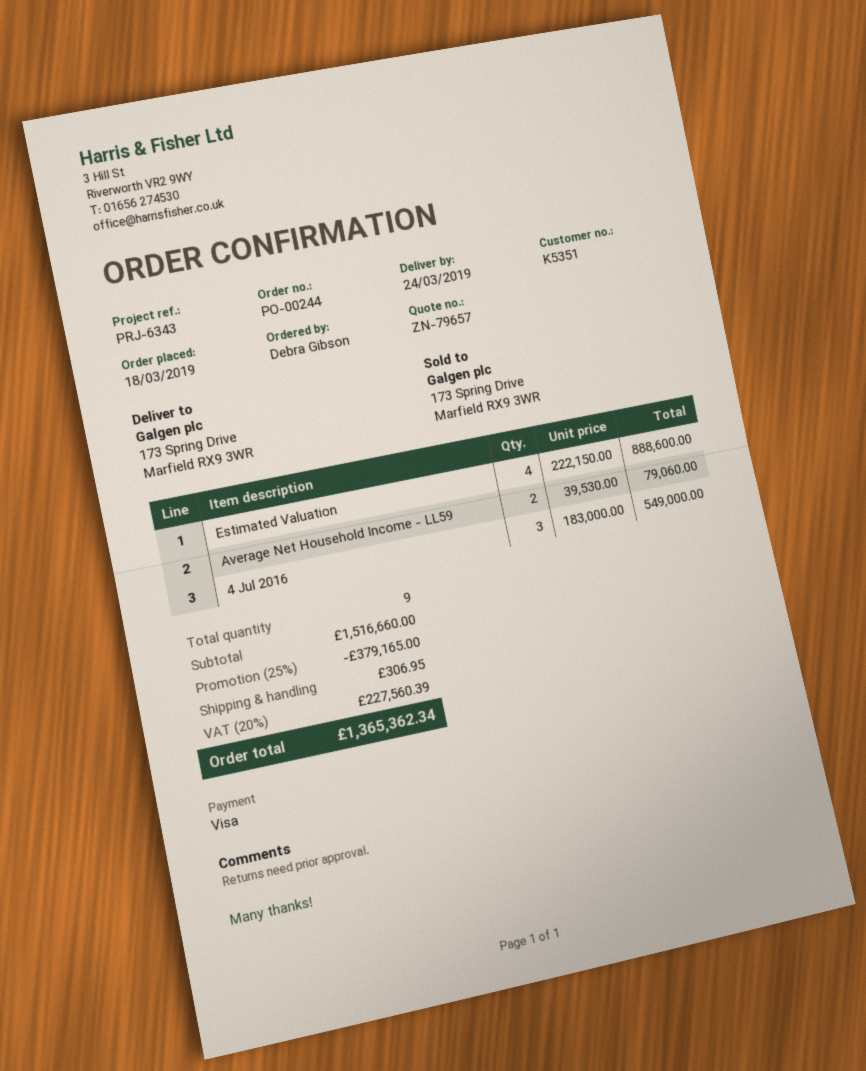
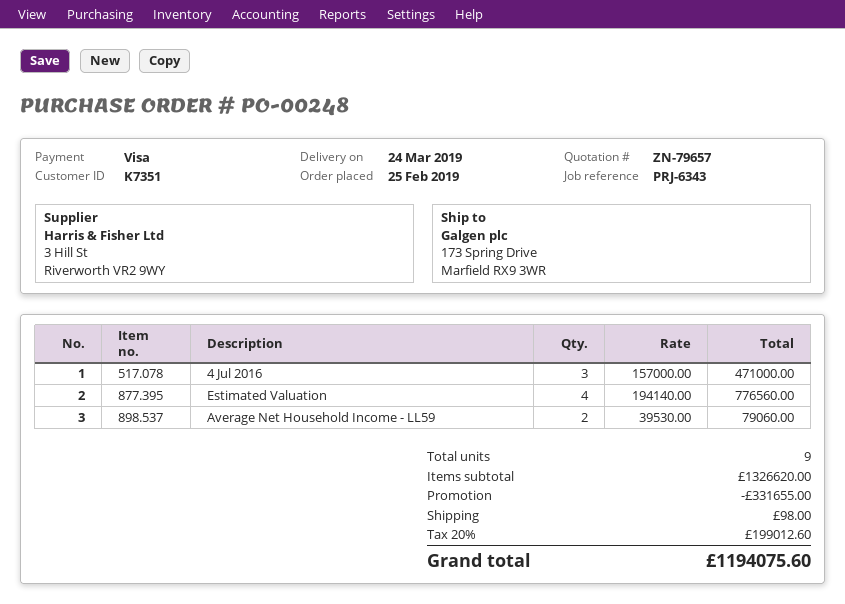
order number: PO-00244 -> PO-00248
order date: 2019-03-18 -> 2019-02-25
customer number: K5351 -> K7351
Estimated Valuation: 4 x 222150.00 = 888600.00 -> 4 x 194140.00 = 776560.00
4 Jul 2016: 3 x 183000.00 = 549000.00 -> 3 x 157000.00 = 471000.00
subtotal: 1516660.00 -> 1326620.00
discount: 379165.00 -> 331655.00
shipping: 306.95 -> 98.00
tax: 20% = 227560.39 -> 20% = 199012.60
total: 1365362.34 -> 1194075.60

